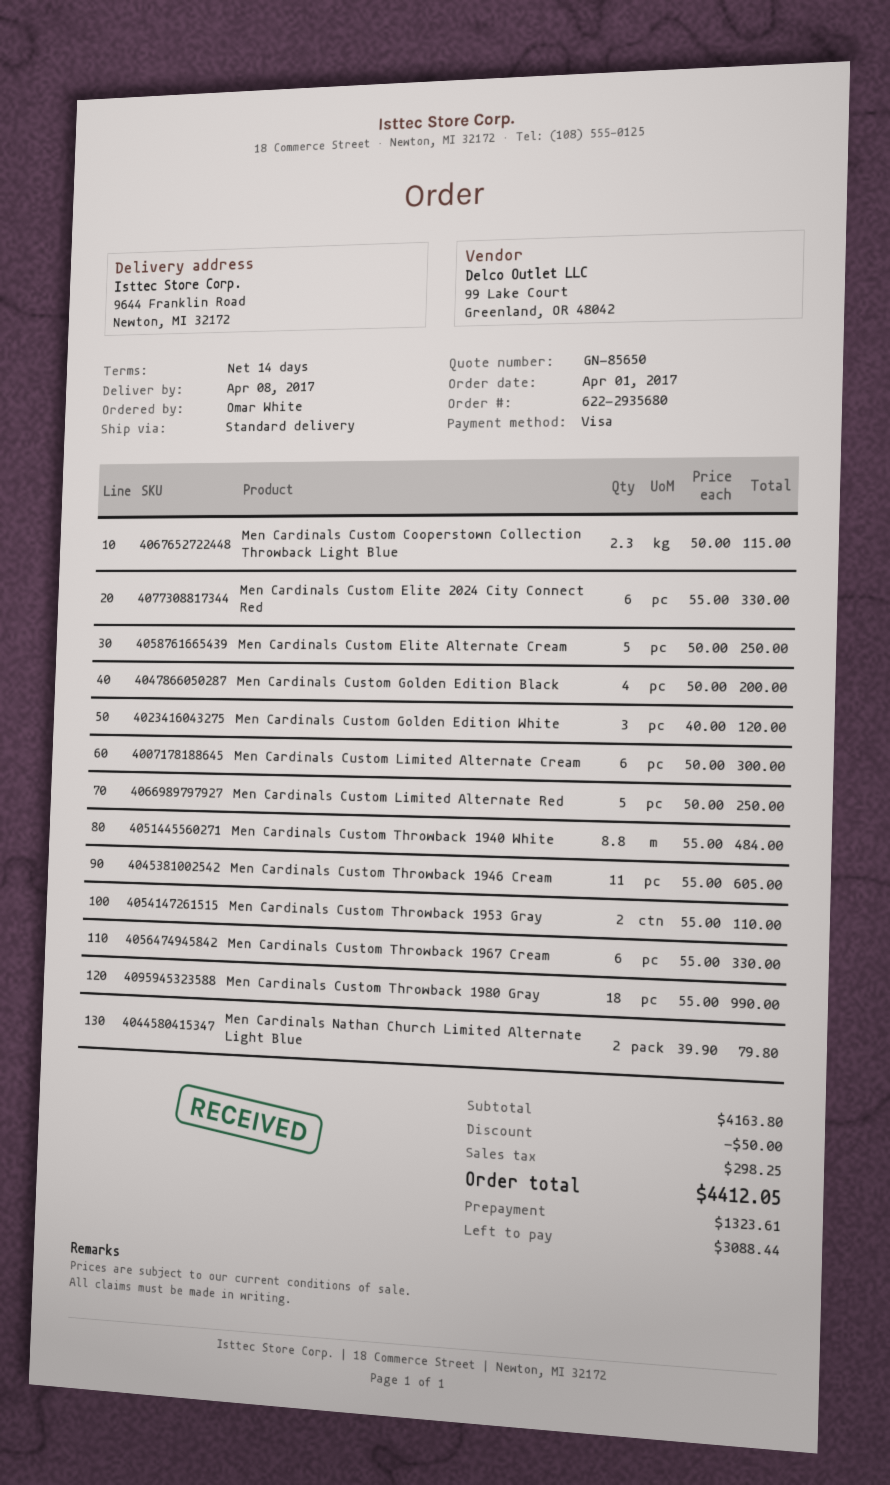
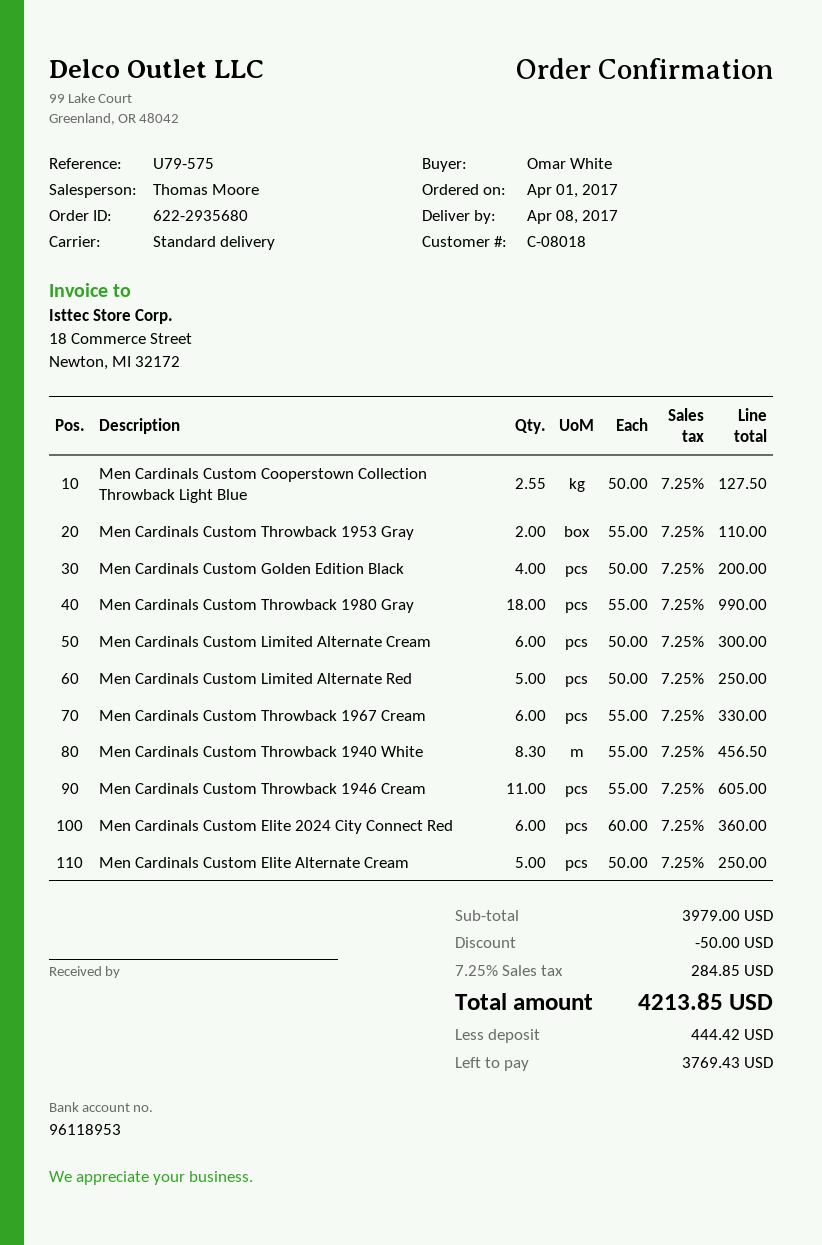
Men Cardinals Custom Cooperstown Collection Throwback Light Blue: 2.3 x 50.00 = 115.00 -> 2.55 x 50.00 = 127.50
Men Cardinals Custom Elite 2024 City Connect Red: 6 x 55.00 = 330.00 -> 6 x 60.00 = 360.00
Men Cardinals Custom Golden Edition White: 3 x 40.00 = 120.00 -> none
Men Cardinals Custom Throwback 1940 White: 8.8 x 55.00 = 484.00 -> 8.3 x 55.00 = 456.50
Men Cardinals Nathan Church Limited Alternate Light Blue: 2 x 39.90 = 79.80 -> none
subtotal: 4163.80 -> 3979.00
tax: 298.25 -> 284.85
total: 4412.05 -> 4213.85
deposit: 1323.61 -> 444.42
balance: 3088.44 -> 3769.43

